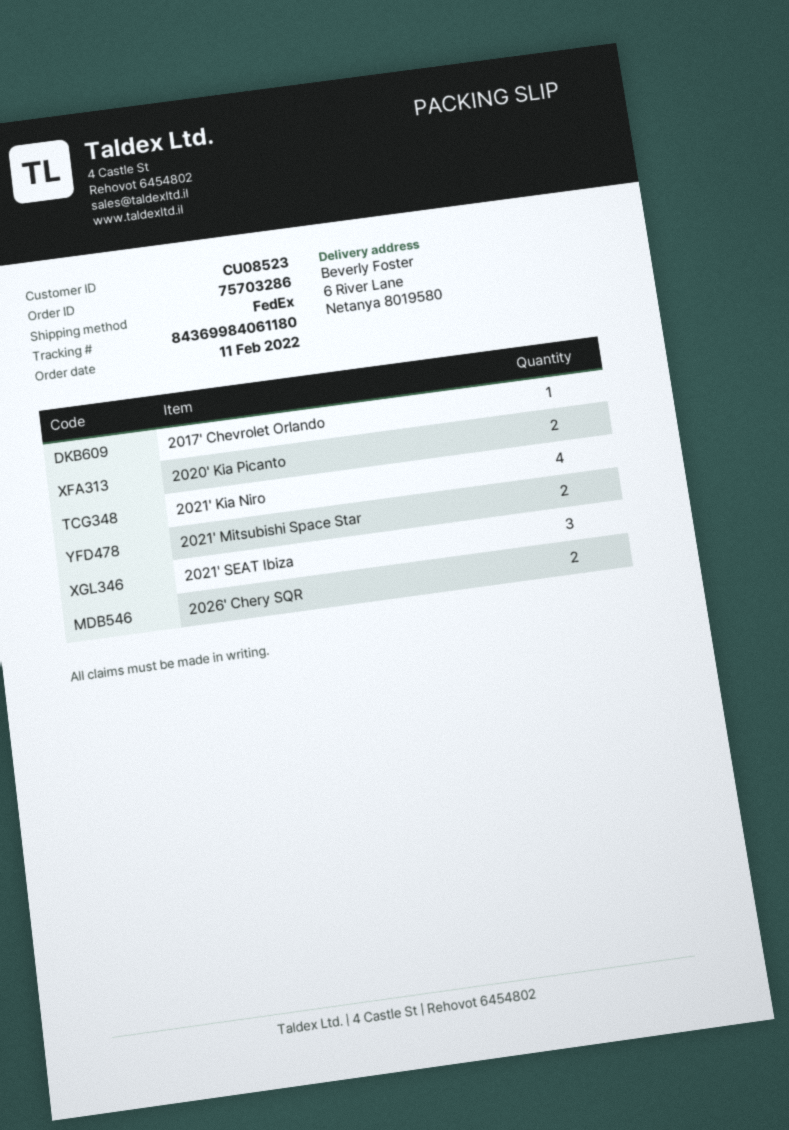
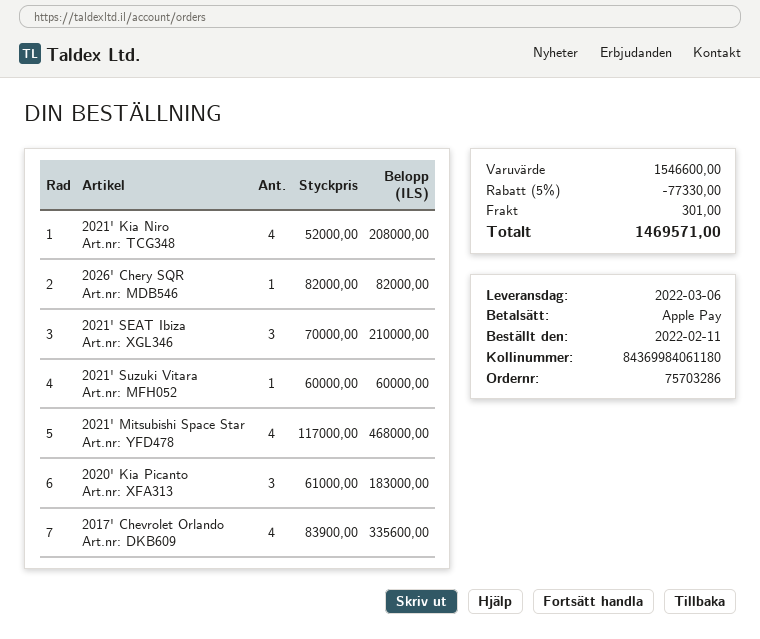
2017' Chevrolet Orlando: 1 -> 4
2020' Kia Picanto: 2 -> 3
2021' Mitsubishi Space Star: 2 -> 4
2026' Chery SQR: 2 -> 1
2021' Suzuki Vitara: none -> 1

